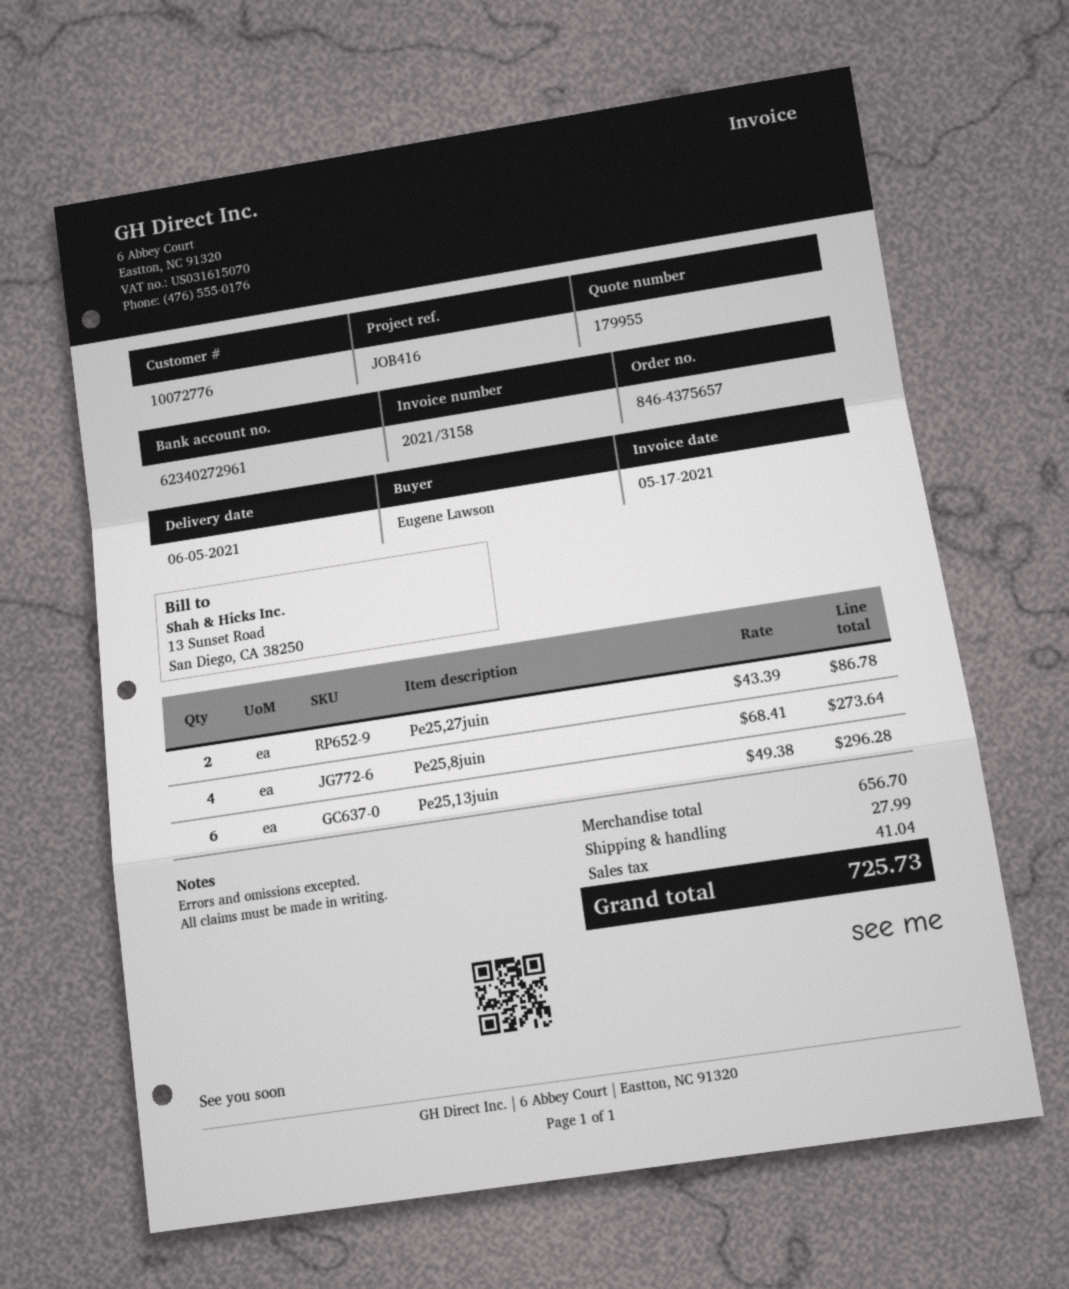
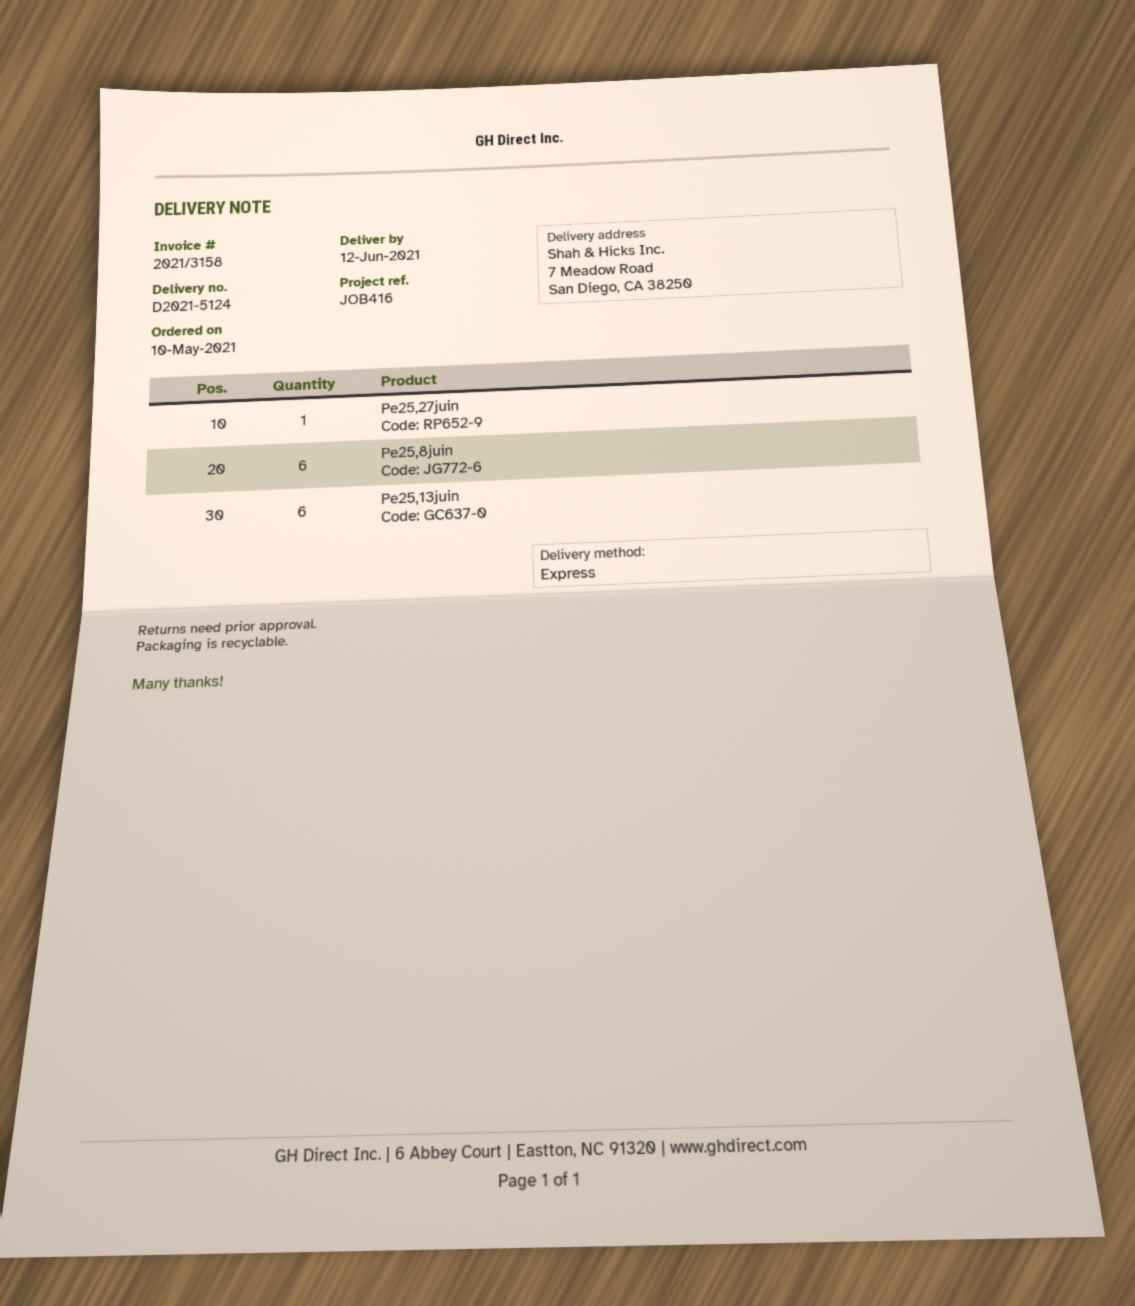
delivery date: 2021-06-05 -> 2021-06-12
Pe25,27juin: 2 -> 1
Pe25,8juin: 4 -> 6

